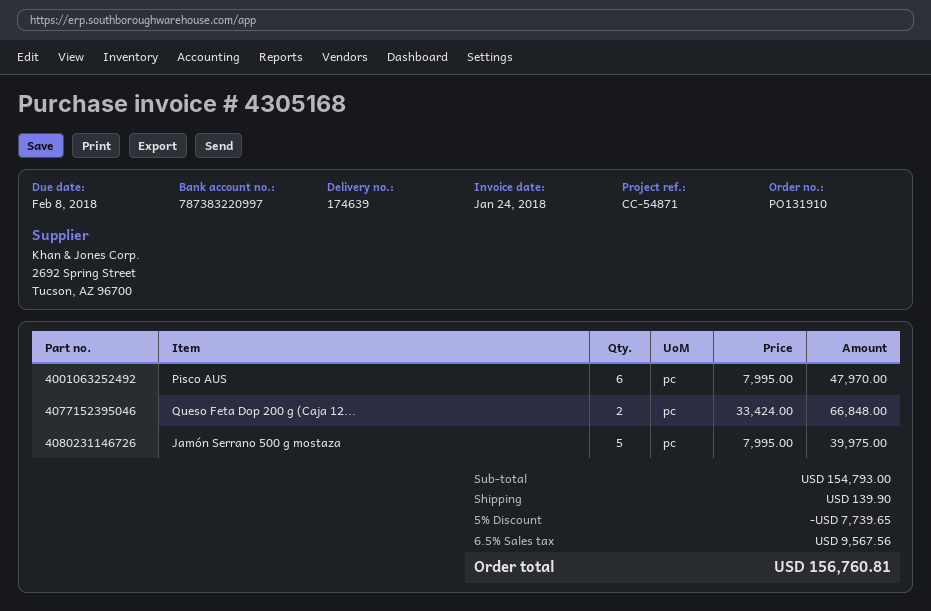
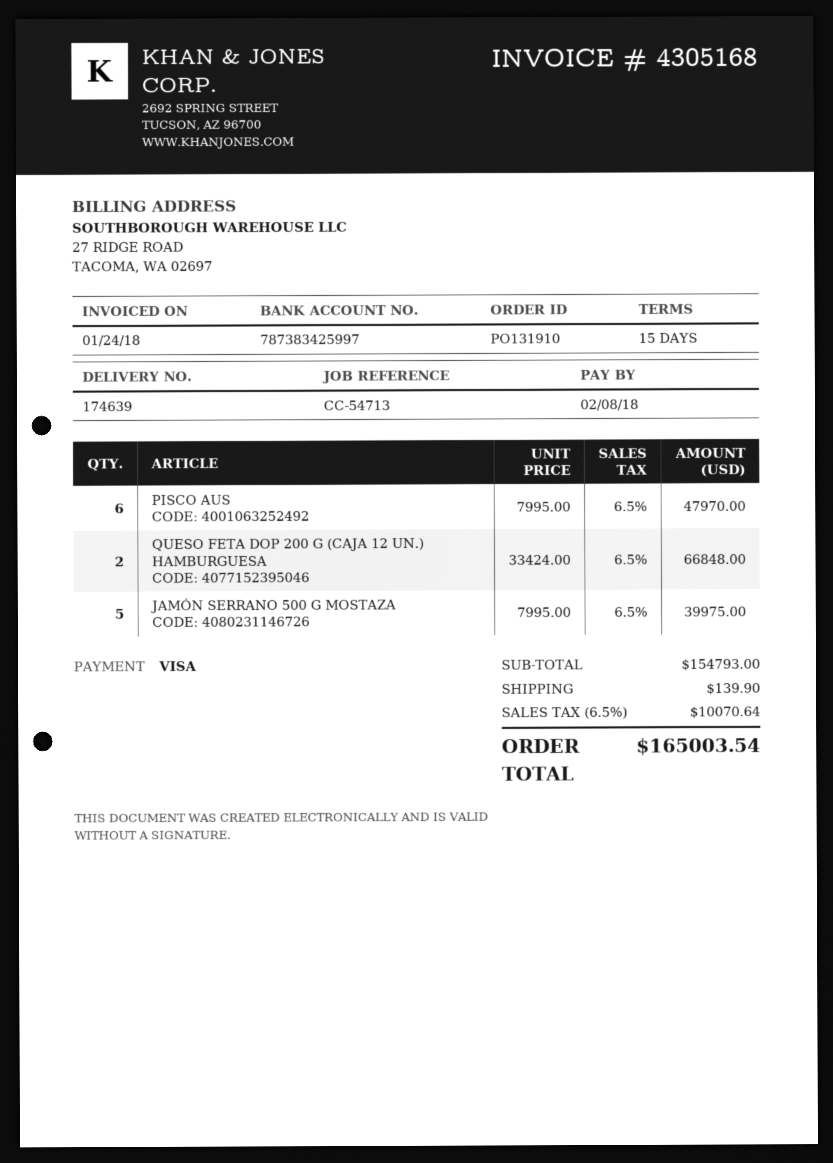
reference: CC-54871 -> CC-54713
bank account: 787383220997 -> 787383425997
discount: 5% = 7739.65 -> none
tax: 6.5% = 9567.56 -> 6.5% = 10070.64
total: 156760.81 -> 165003.54

